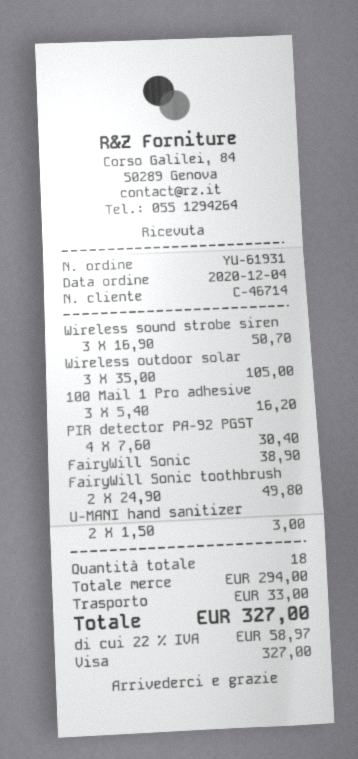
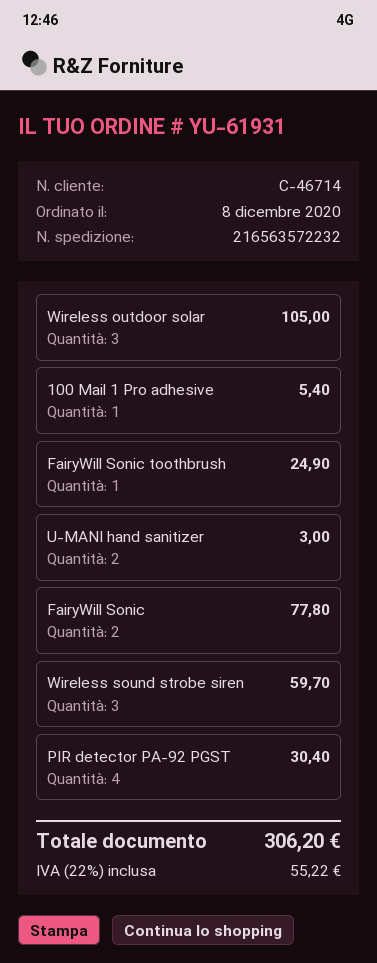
order date: 2020-12-04 -> 2020-12-08
Wireless sound strobe siren: 3 for 50.70 -> 3 for 59.70
100 Mail 1 Pro adhesive: 3 for 16.20 -> 1 for 5.40
FairyWill Sonic: 1 for 38.90 -> 2 for 77.80
FairyWill Sonic toothbrush: 2 for 49.80 -> 1 for 24.90
shipping: 33.00 -> none
tax: 22% = 58.97 -> 22% = 55.22
total: 327.00 -> 306.20

